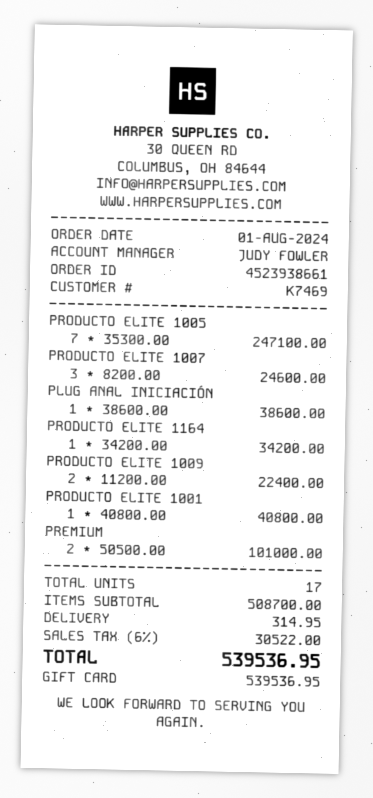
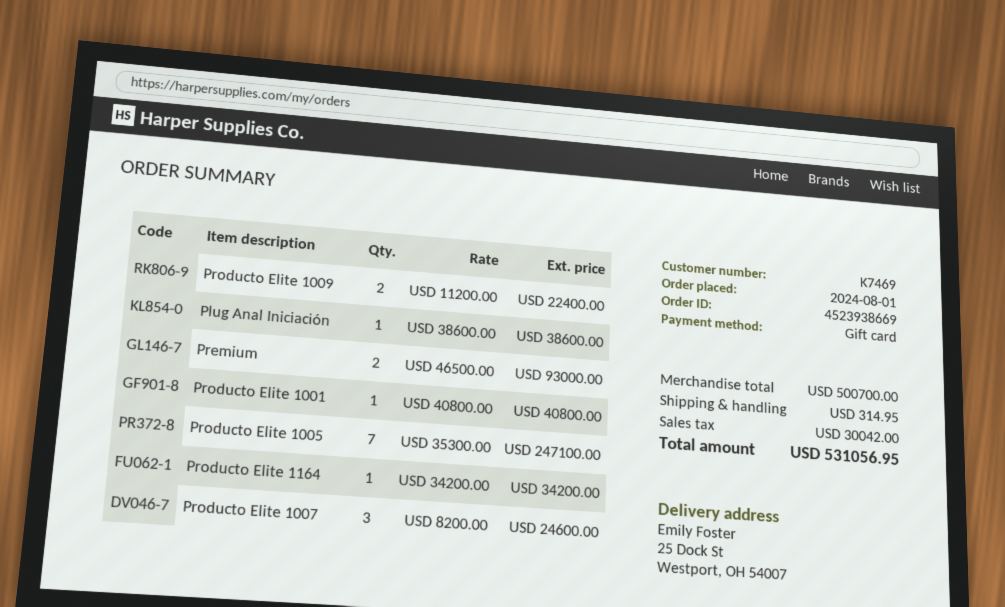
order number: 4523938661 -> 4523938669
PREMIUM: 2 x 50500.00 = 101000.00 -> 2 x 46500.00 = 93000.00
subtotal: 508700.00 -> 500700.00
tax: 30522.00 -> 30042.00
total: 539536.95 -> 531056.95

